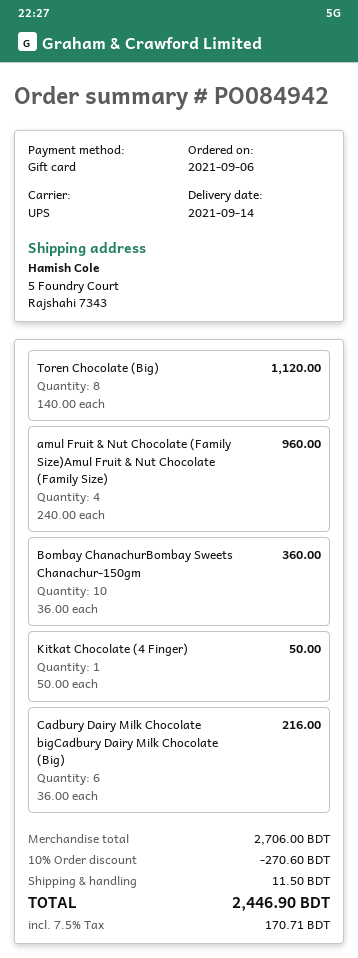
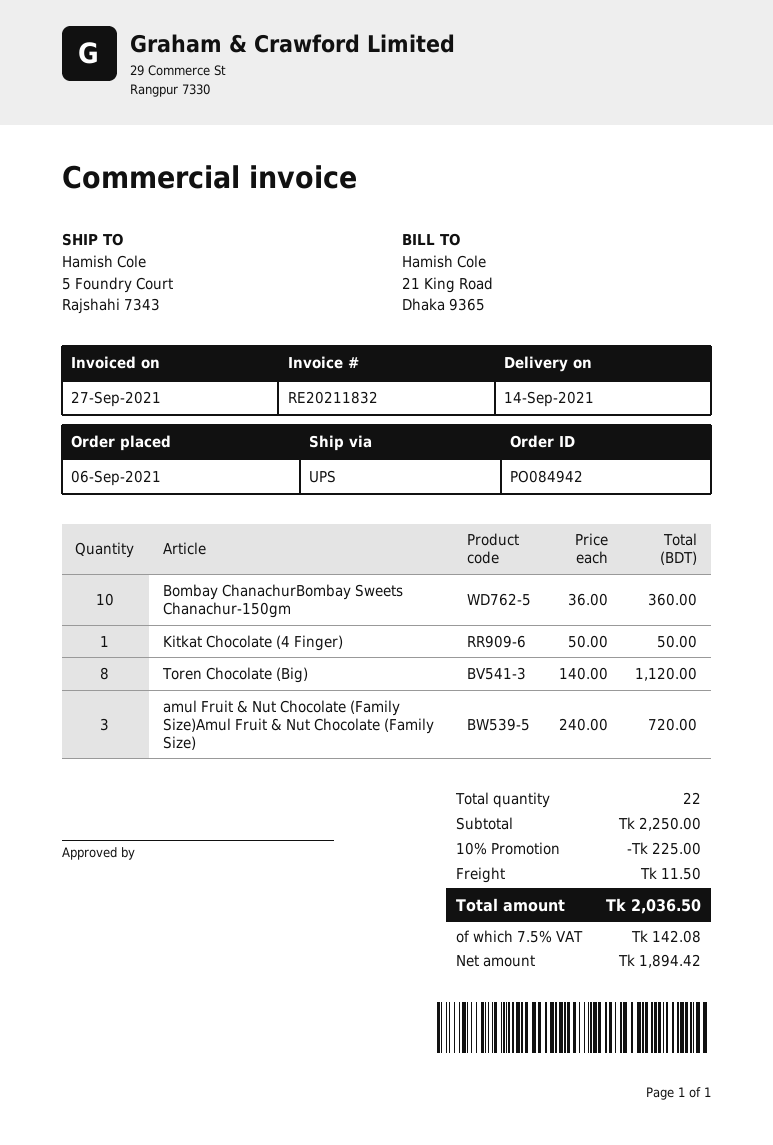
amul Fruit & Nut Chocolate (Family Size)Amul Fruit & Nut Chocolate (Family Size): 4 x 240.00 = 960.00 -> 3 x 240.00 = 720.00
Cadbury Dairy Milk Chocolate bigCadbury Dairy Milk Chocolate (Big): 6 x 36.00 = 216.00 -> none
subtotal: 2706.00 -> 2250.00
discount: 10% = 270.60 -> 10% = 225.00
tax: 7.5% = 170.71 -> 7.5% = 142.08
total: 2446.90 -> 2036.50

